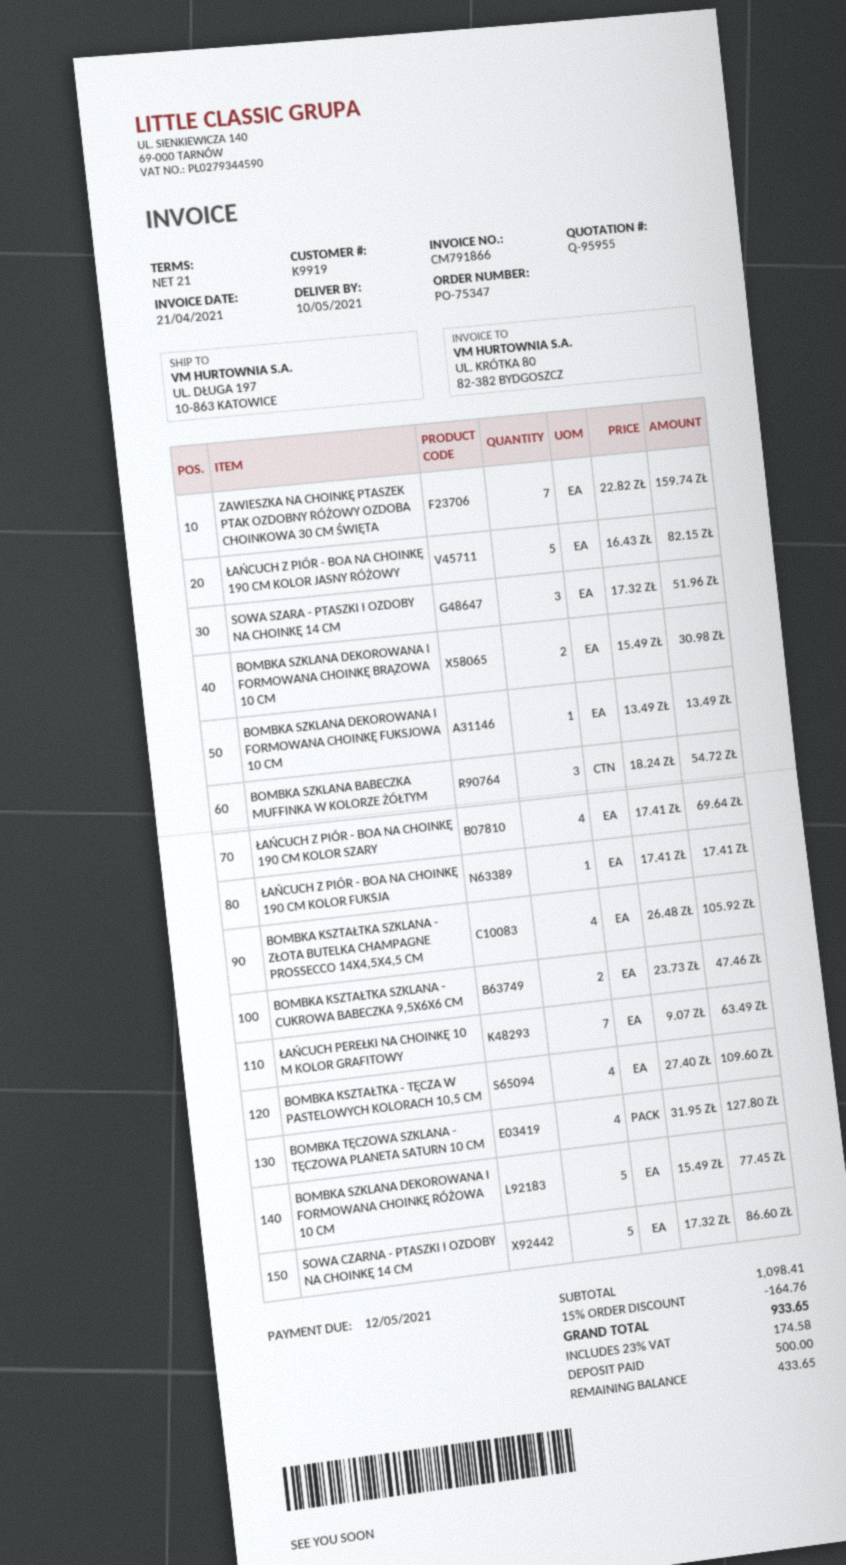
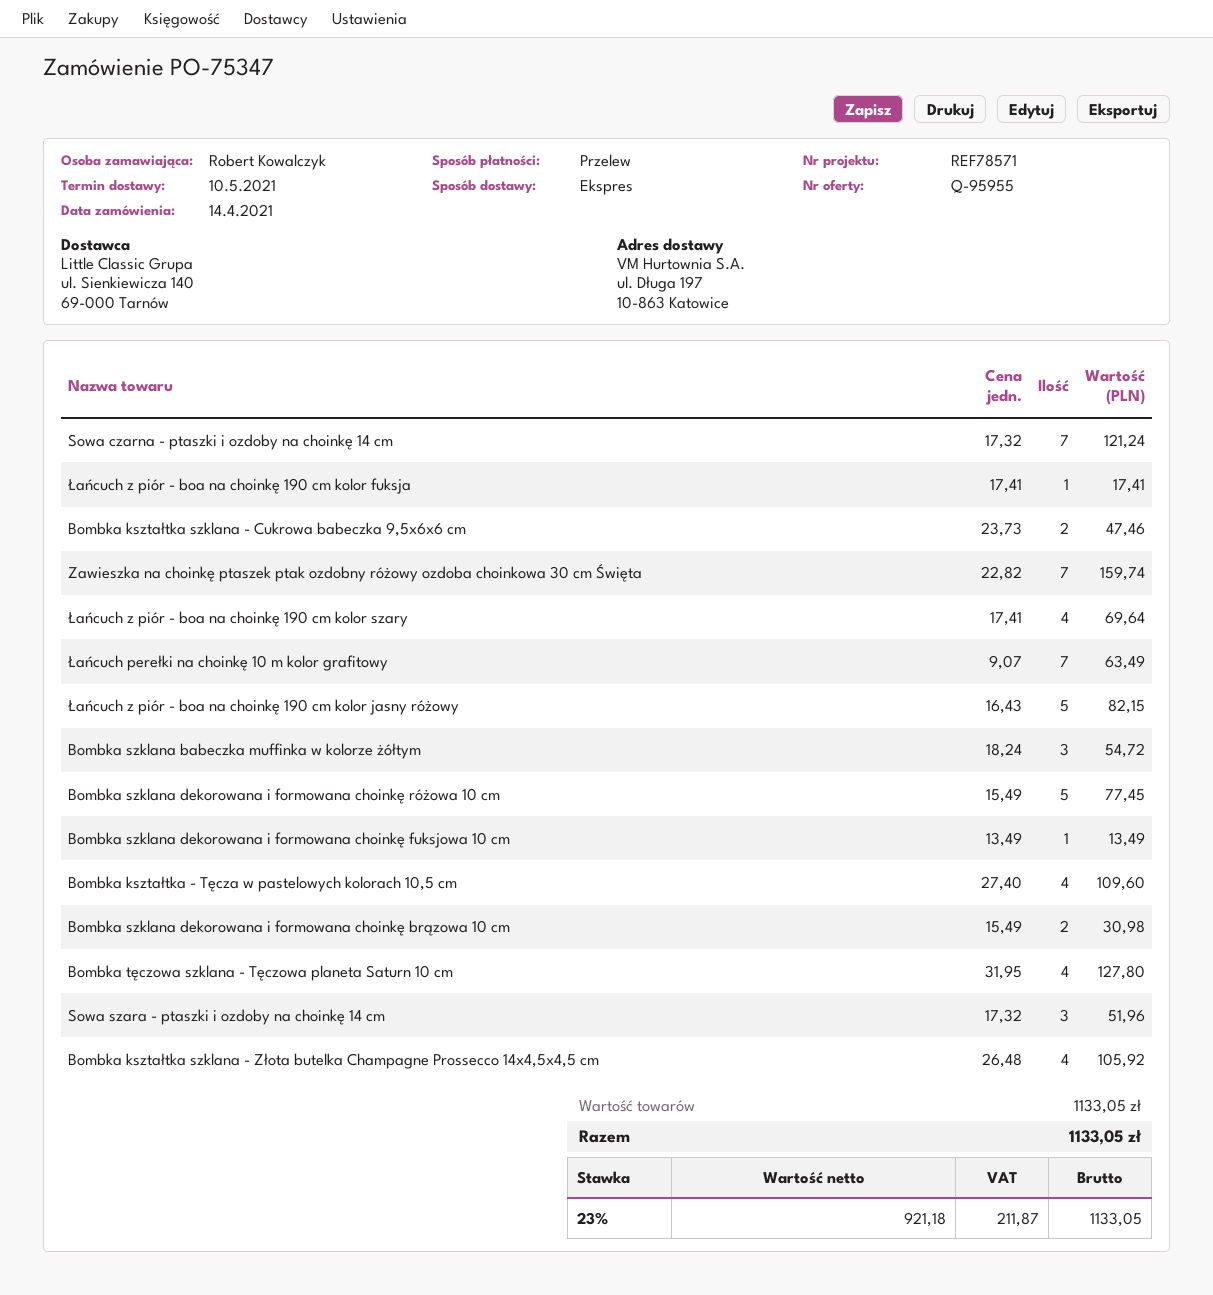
SOWA CZARNA - PTASZKI I OZDOBY NA CHOINKĘ 14 CM: 5 x 17.32 = 86.60 -> 7 x 17.32 = 121.24
subtotal: 1098.41 -> 1133.05
discount: 15% = 164.76 -> none
tax: 23% = 174.58 -> 23% = 211.87
total: 933.65 -> 1133.05

